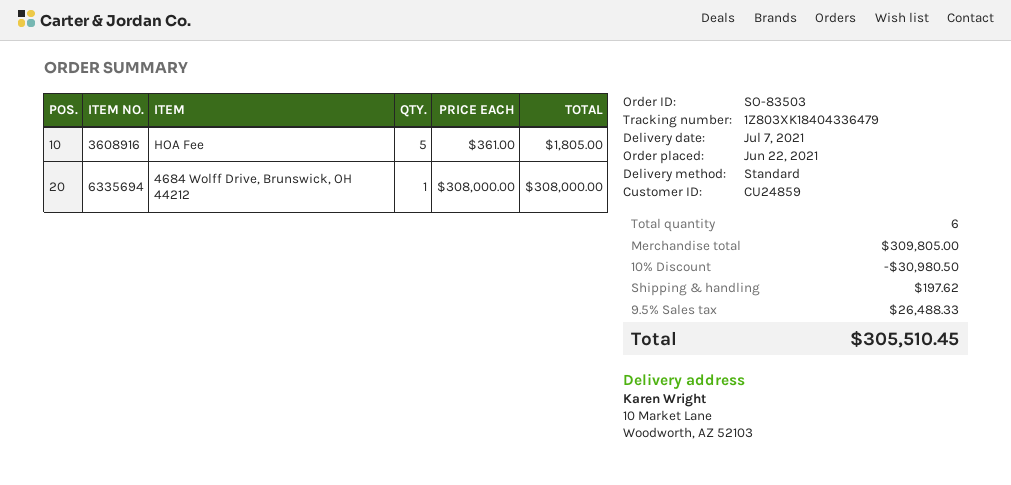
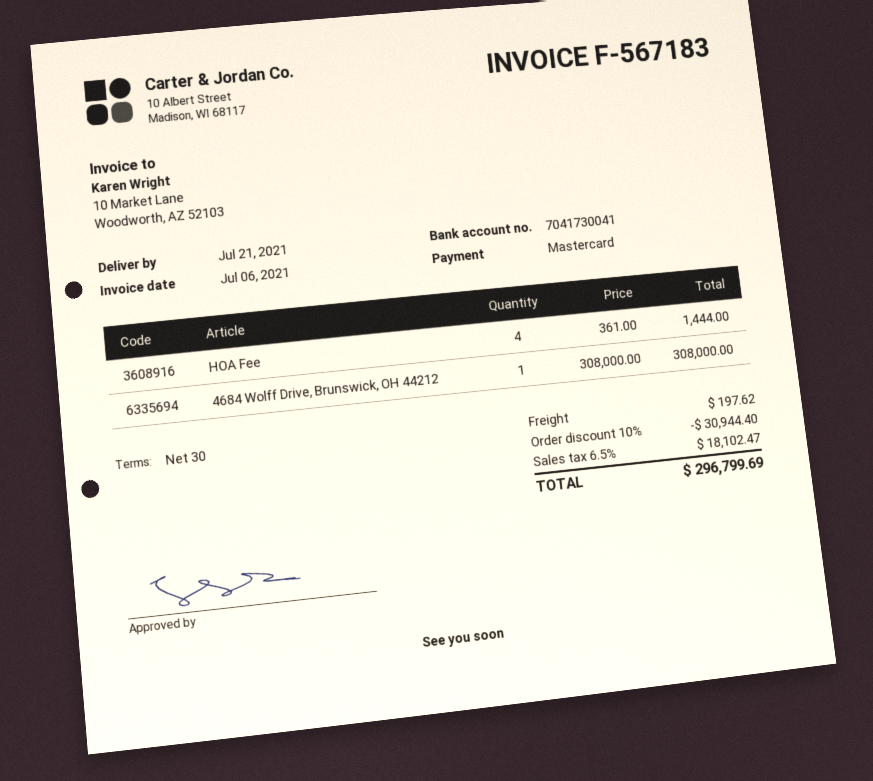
delivery date: 2021-07-07 -> 2021-07-21
HOA Fee: 5 x 361.00 = 1805.00 -> 4 x 361.00 = 1444.00
discount: 10% = 30980.50 -> 10% = 30944.40
tax: 9.5% = 26488.33 -> 6.5% = 18102.47
total: 305510.45 -> 296799.69

